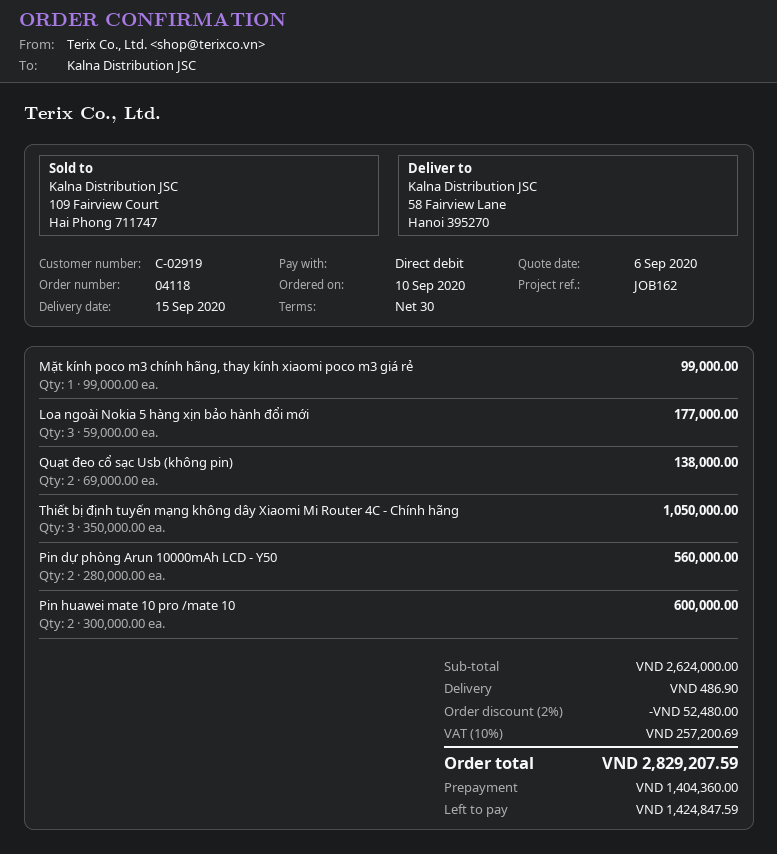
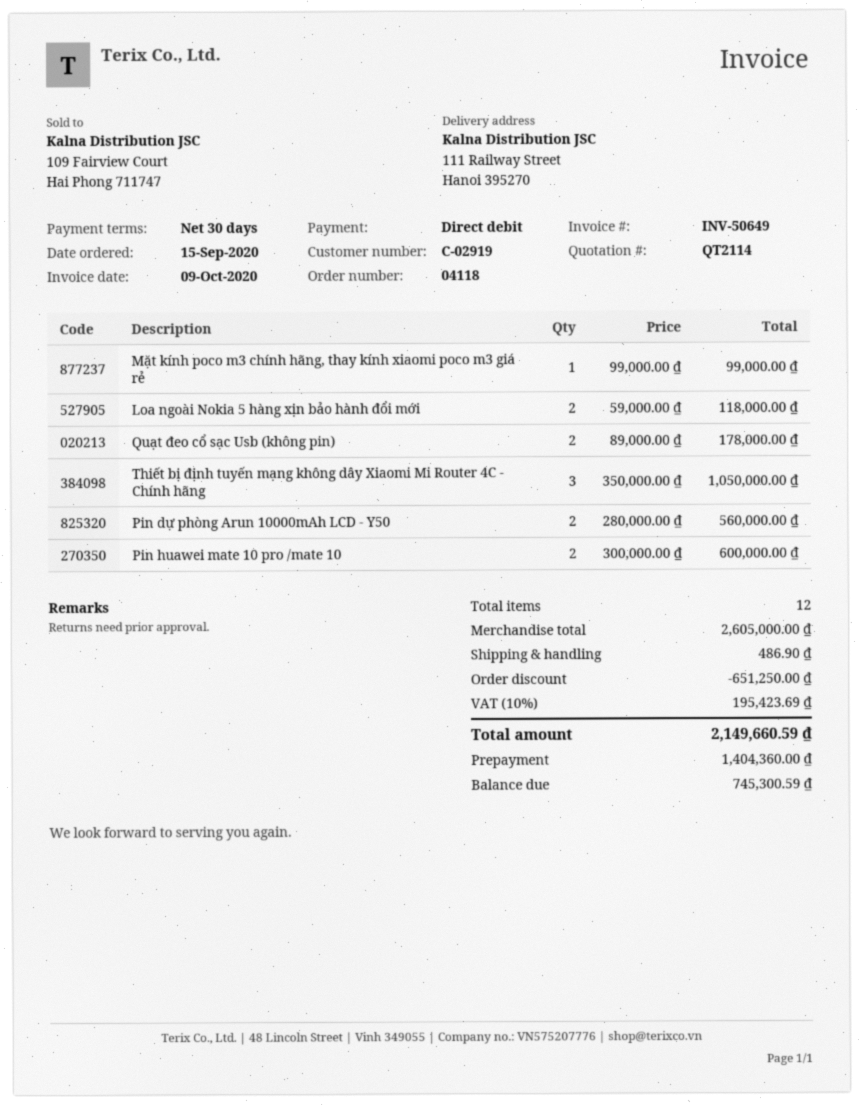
order date: 2020-09-10 -> 2020-09-15
ship to: 58 Fairview Lane, Hanoi 395270 -> 111 Railway Street, Hanoi 395270
Loa ngoài Nokia 5 hàng xịn bảo hành đổi mới: 3 x 59000.00 = 177000.00 -> 2 x 59000.00 = 118000.00
Quạt đeo cổ sạc Usb (không pin): 2 x 69000.00 = 138000.00 -> 2 x 89000.00 = 178000.00
subtotal: 2624000.00 -> 2605000.00
discount: 52480.00 -> 651250.00
tax: 10% = 257200.69 -> 10% = 195423.69
total: 2829207.59 -> 2149660.59
balance: 1424847.59 -> 745300.59

